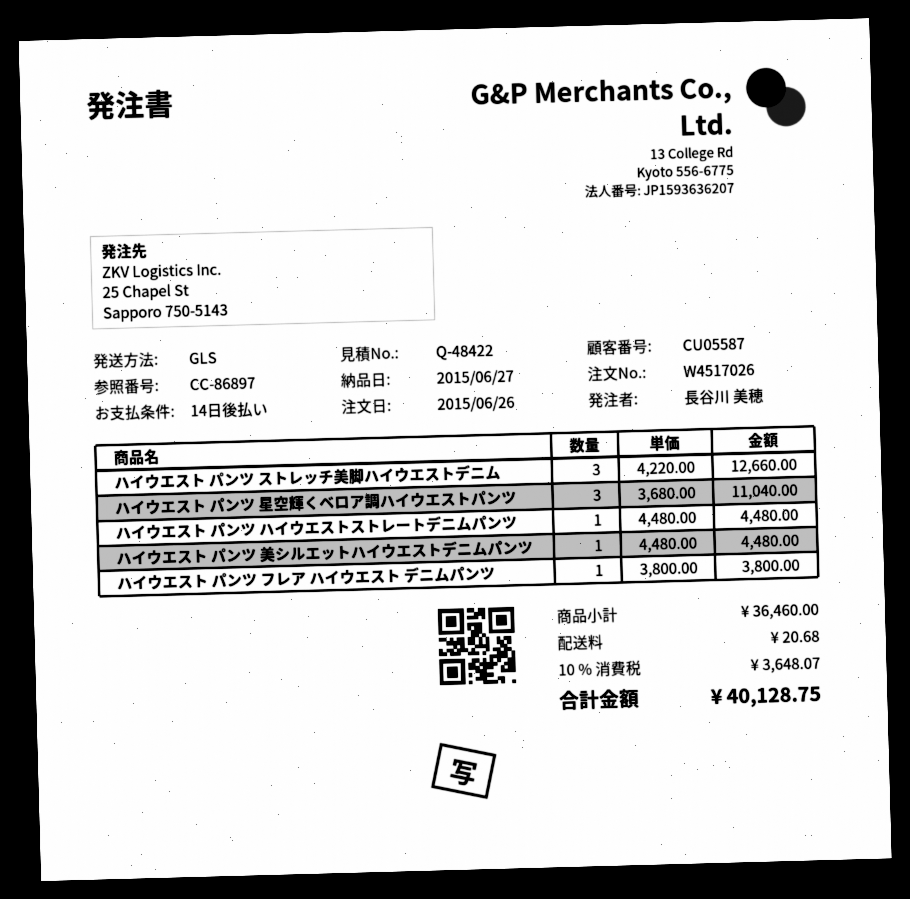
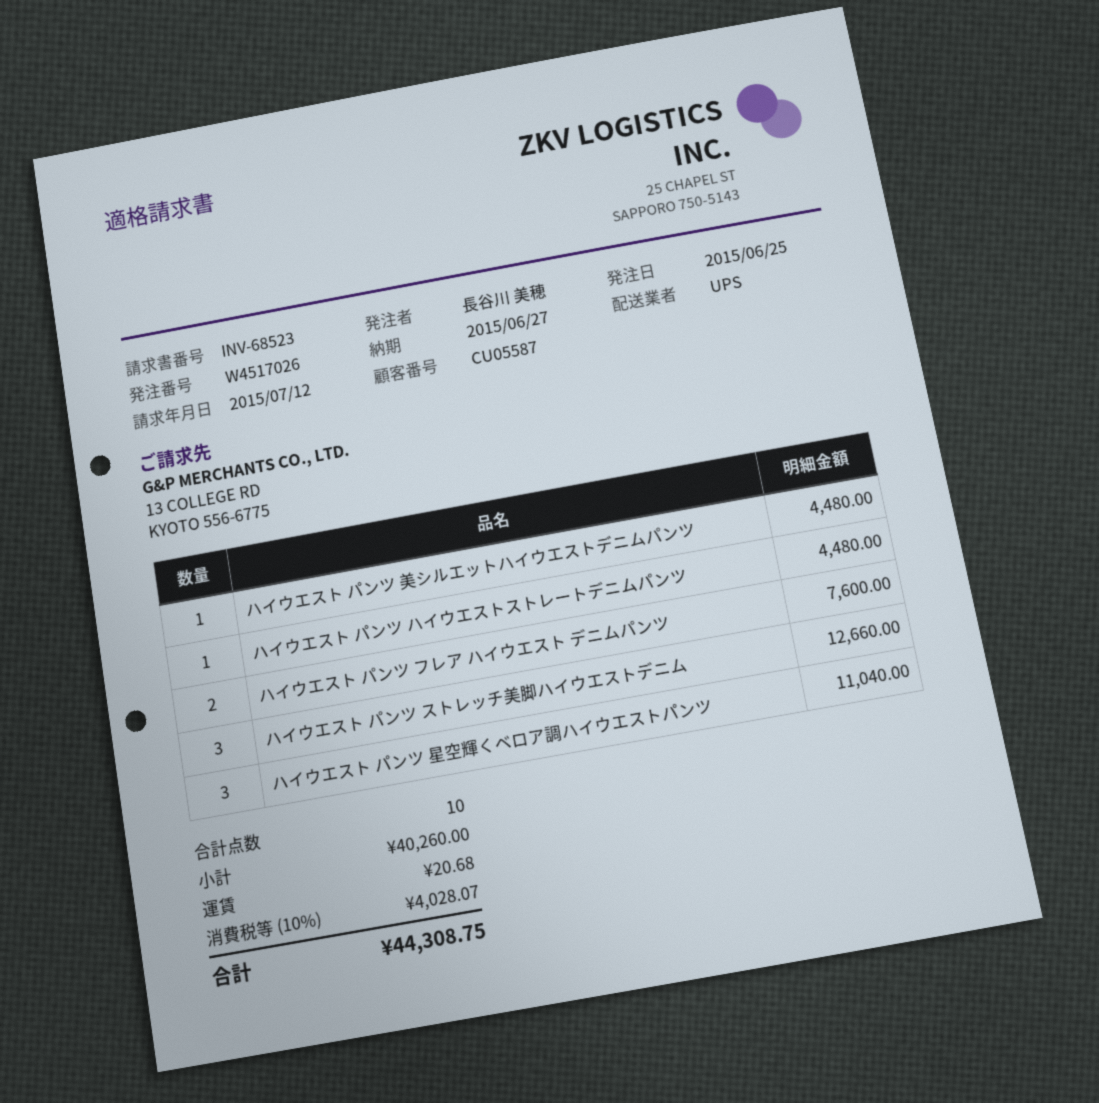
order date: 2015-06-26 -> 2015-06-25
shipping method: GLS -> UPS
ハイウエスト パンツ フレア ハイウエスト デニムパンツ: 1 for 3800.00 -> 2 for 7600.00
subtotal: 36460.00 -> 40260.00
tax: 10% = 3648.07 -> 10% = 4028.07
total: 40128.75 -> 44308.75

